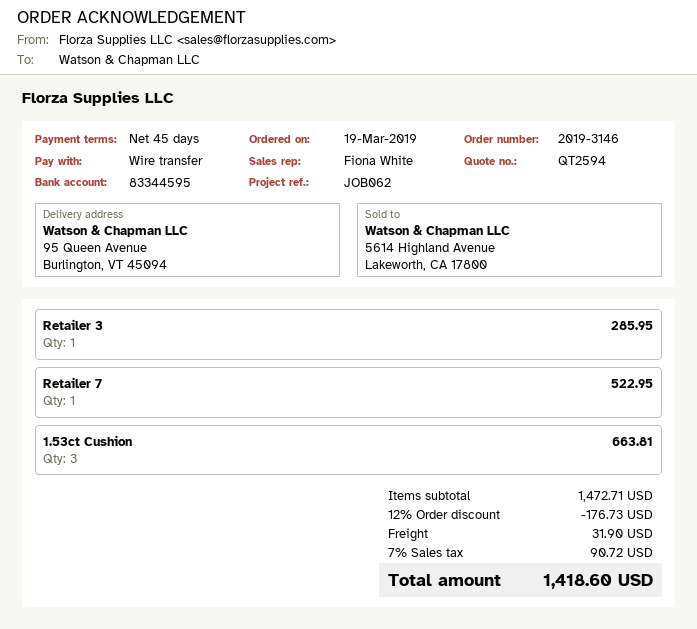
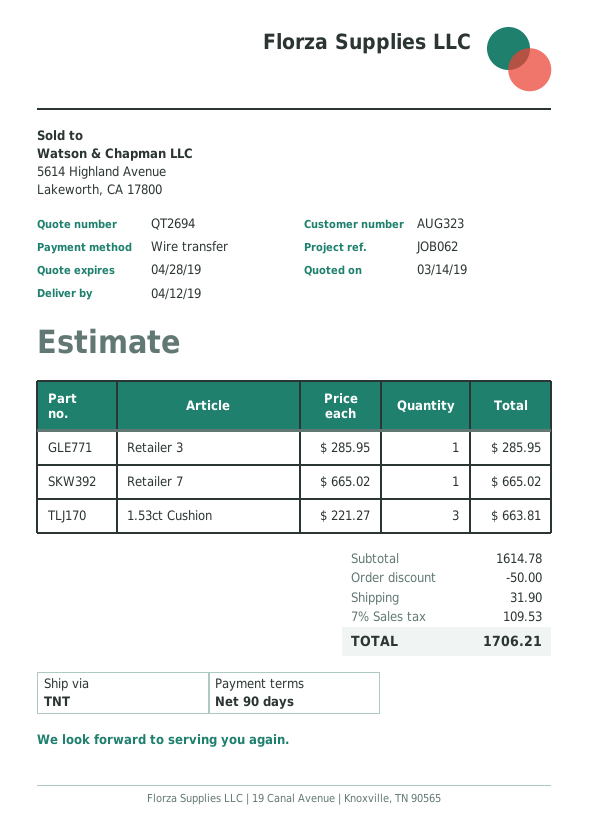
quote number: QT2594 -> QT2694
payment terms: 45 days -> 90 days
Retailer 7: 1 for 522.95 -> 1 for 665.02
subtotal: 1472.71 -> 1614.78
discount: 176.73 -> 50.00
tax: 7% = 90.72 -> 7% = 109.53
total: 1418.60 -> 1706.21

